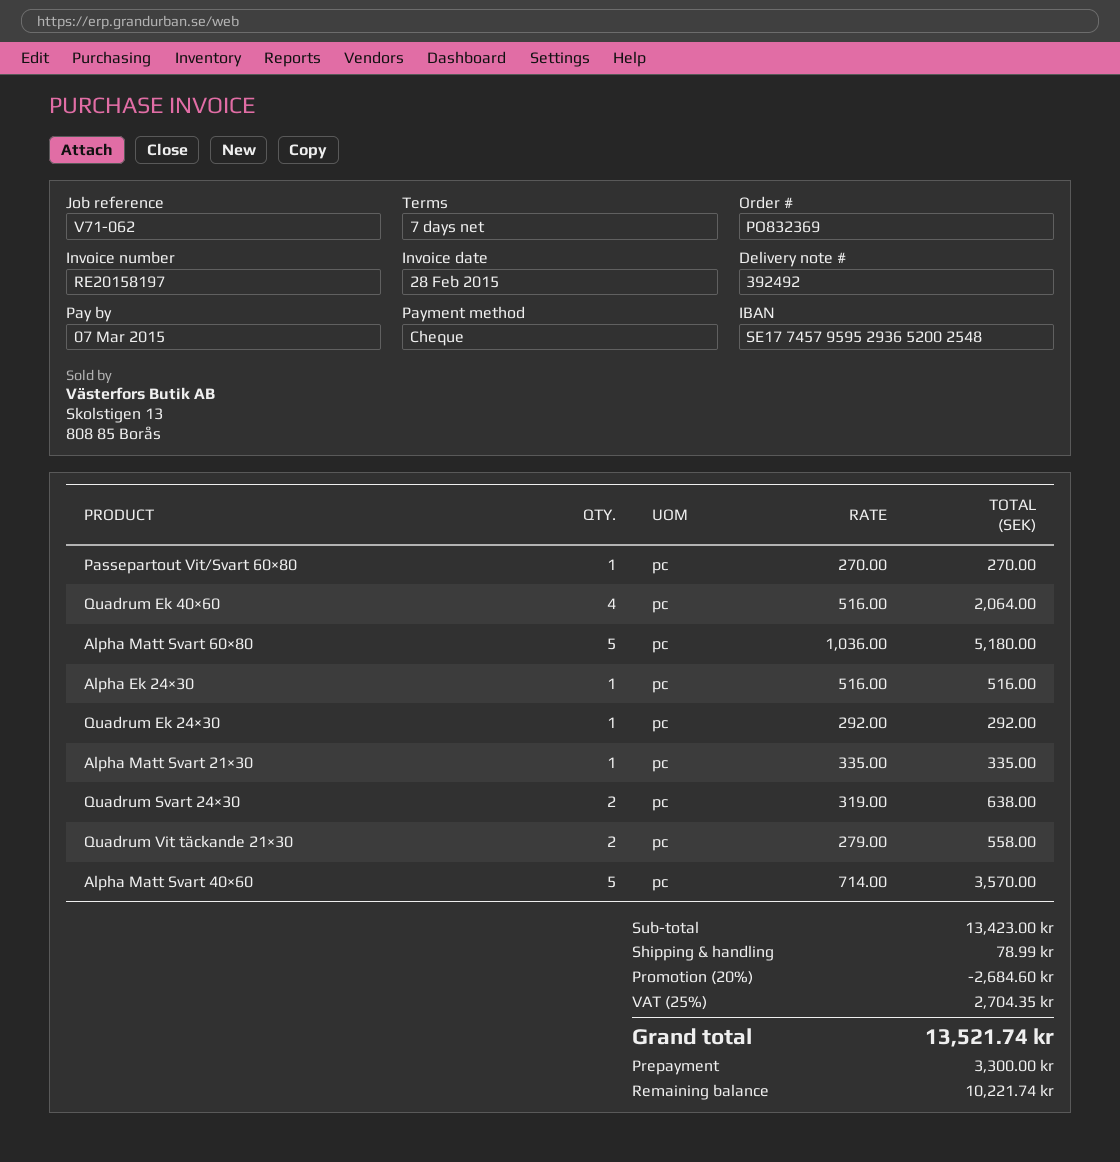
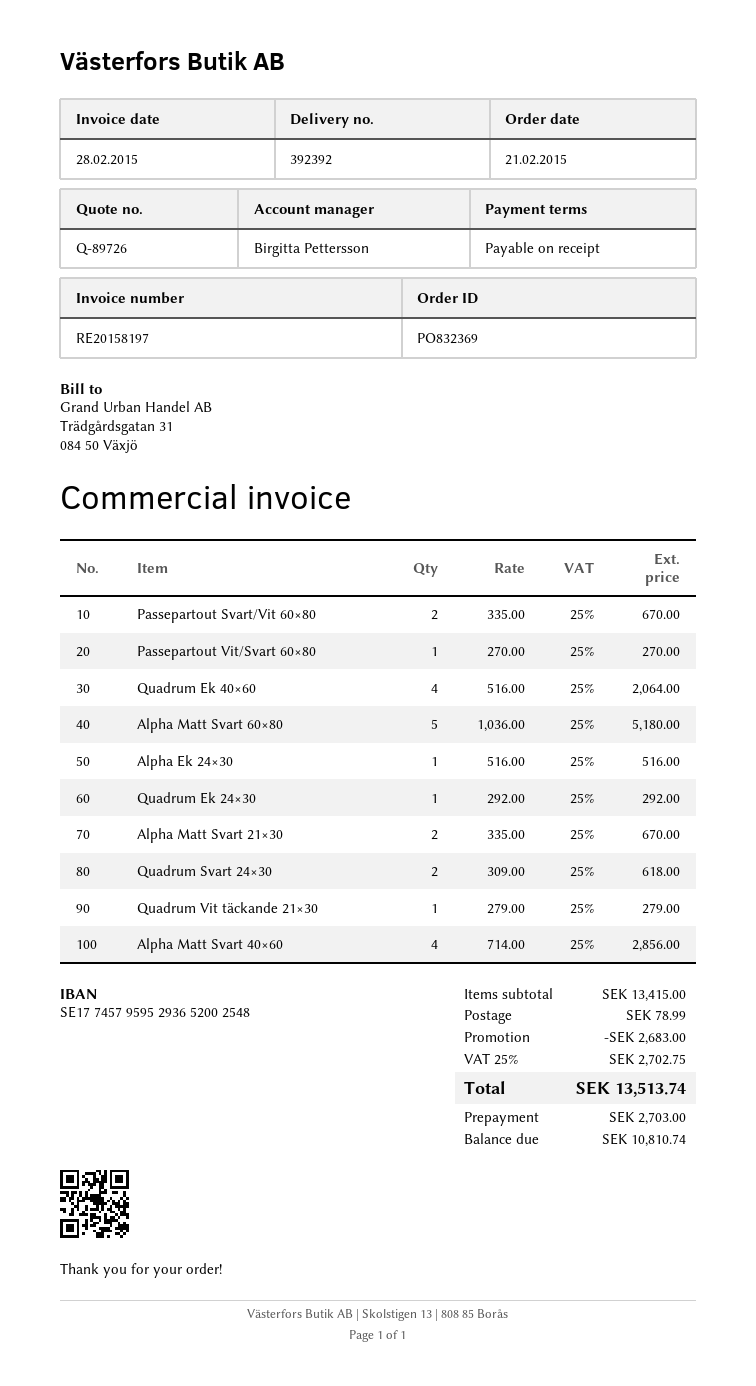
delivery note number: 392492 -> 392392
payment terms: 7 days -> on receipt
Alpha Matt Svart 21×30: 1 x 335.00 = 335.00 -> 2 x 335.00 = 670.00
Quadrum Svart 24×30: 2 x 319.00 = 638.00 -> 2 x 309.00 = 618.00
Quadrum Vit täckande 21×30: 2 x 279.00 = 558.00 -> 1 x 279.00 = 279.00
Alpha Matt Svart 40×60: 5 x 714.00 = 3570.00 -> 4 x 714.00 = 2856.00
Passepartout Svart/Vit 60×80: none -> 2 x 335.00 = 670.00
subtotal: 13423.00 -> 13415.00
discount: 2684.60 -> 2683.00
tax: 25% = 2704.35 -> 25% = 2702.75
total: 13521.74 -> 13513.74
deposit: 3300.00 -> 2703.00
balance: 10221.74 -> 10810.74

